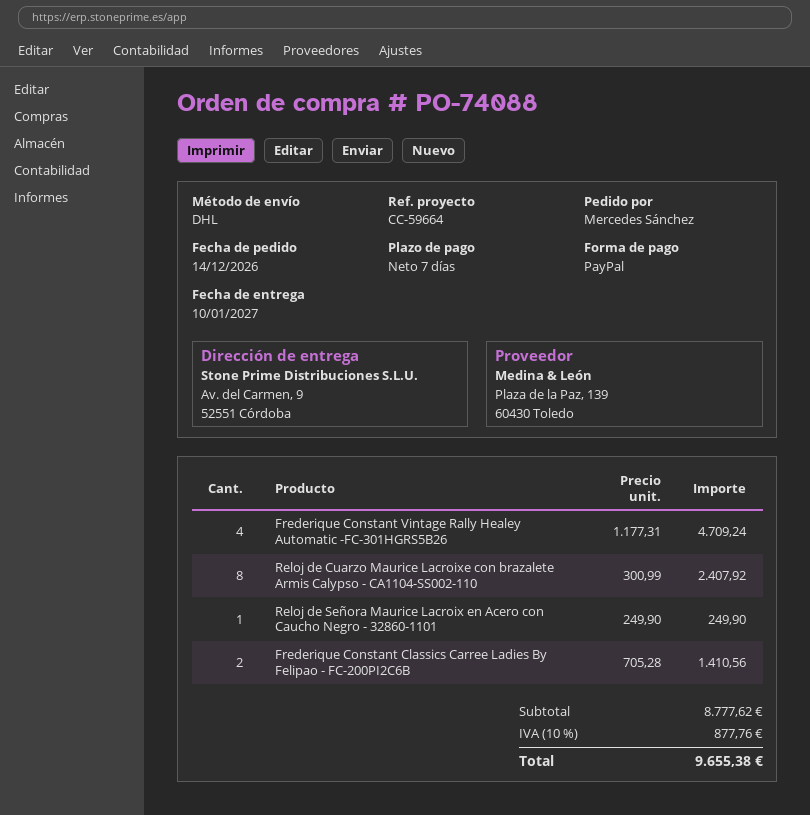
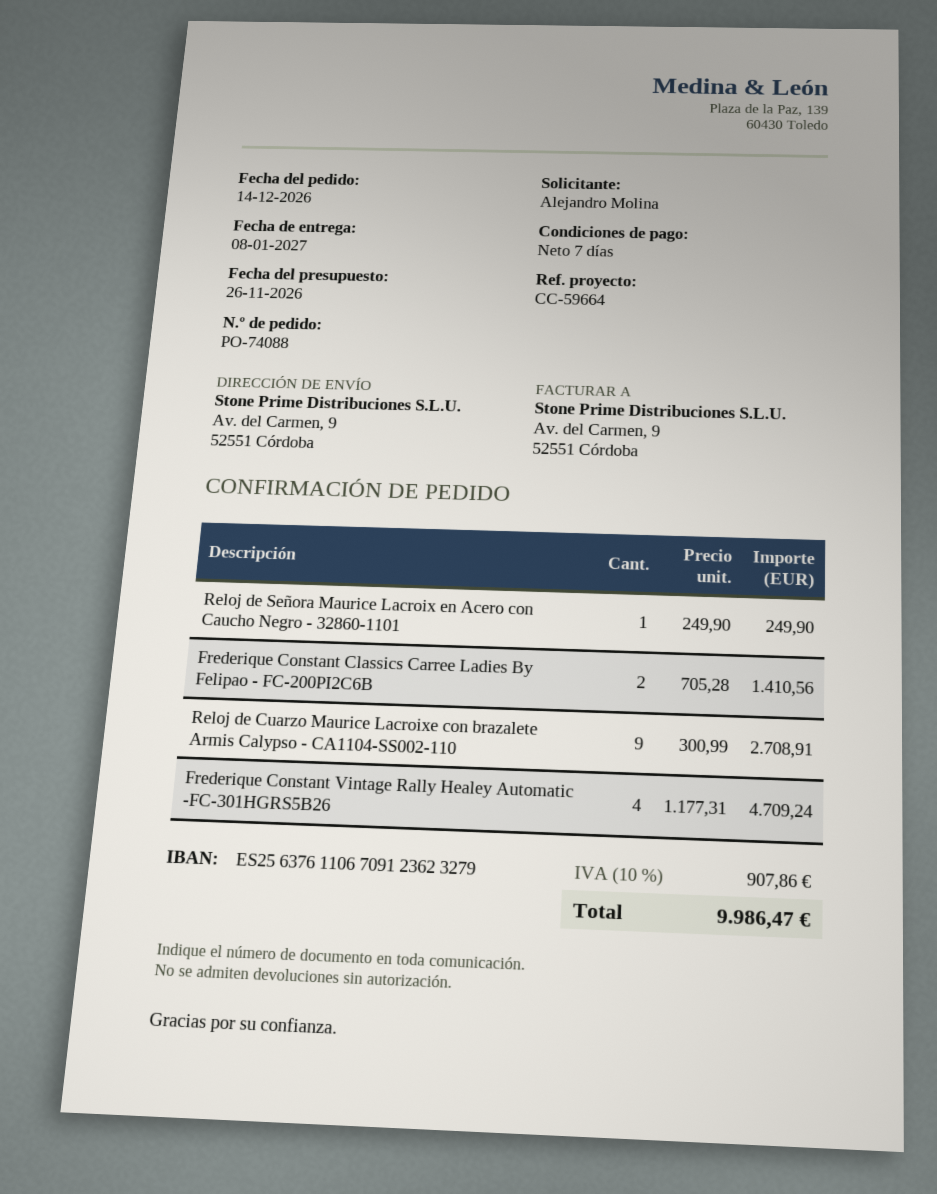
delivery date: 2027-01-10 -> 2027-01-08
ordered by: Mercedes Sánchez -> Alejandro Molina
Reloj de Cuarzo Maurice Lacroixe con brazalete Armis Calypso - CA1104-SS002-110: 8 x 300.99 = 2407.92 -> 9 x 300.99 = 2708.91
tax: 10% = 877.76 -> 10% = 907.86
total: 9655.38 -> 9986.47

